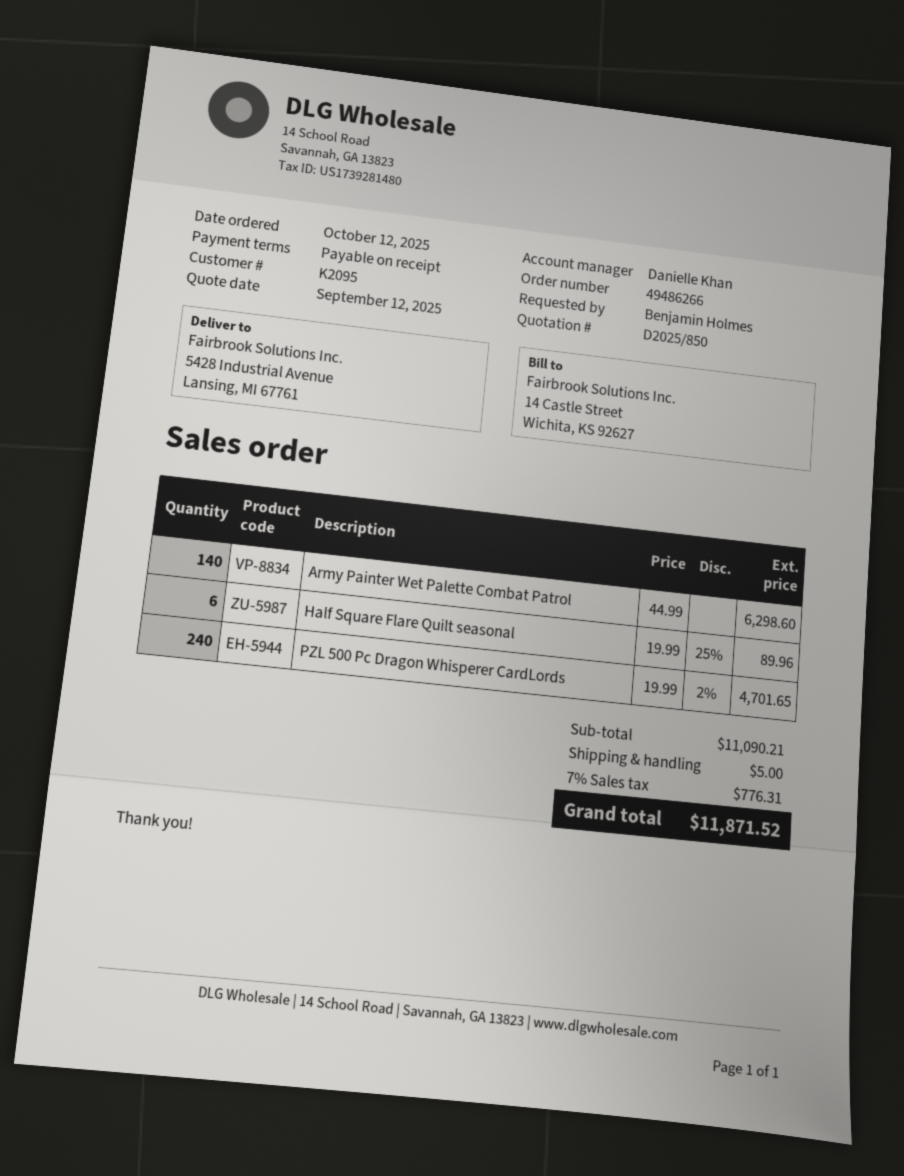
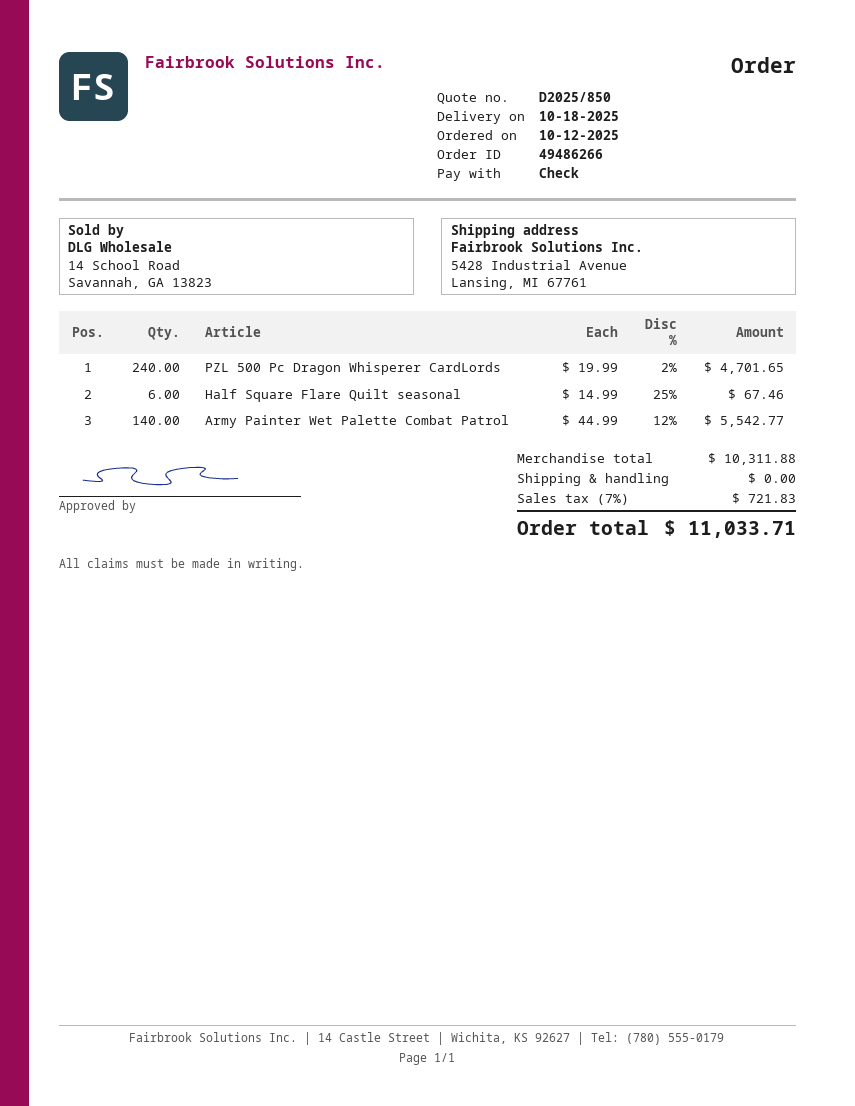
Army Painter Wet Palette Combat Patrol: 140 x 44.99 = 6298.60 -> 140 x 44.99 - 12% = 5542.77
Half Square Flare Quilt seasonal: 6 x 19.99 - 25% = 89.96 -> 6 x 14.99 - 25% = 67.46
subtotal: 11090.21 -> 10311.88
shipping: 5.00 -> 0.00
tax: 7% = 776.31 -> 7% = 721.83
total: 11871.52 -> 11033.71

